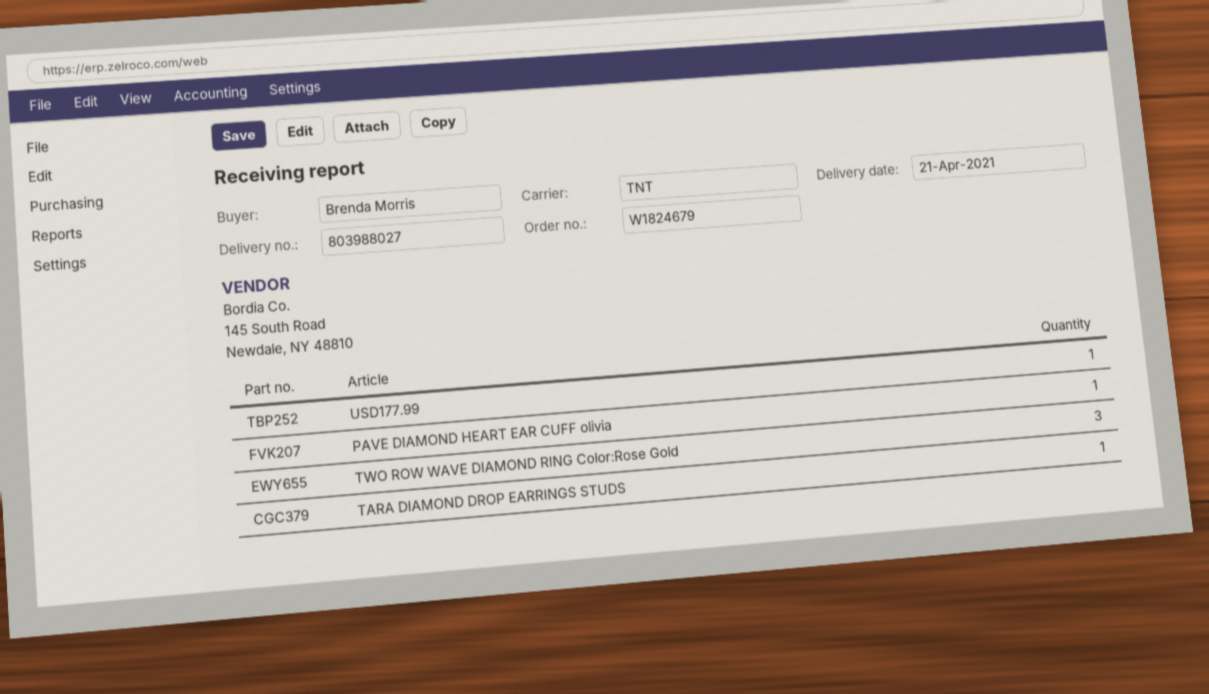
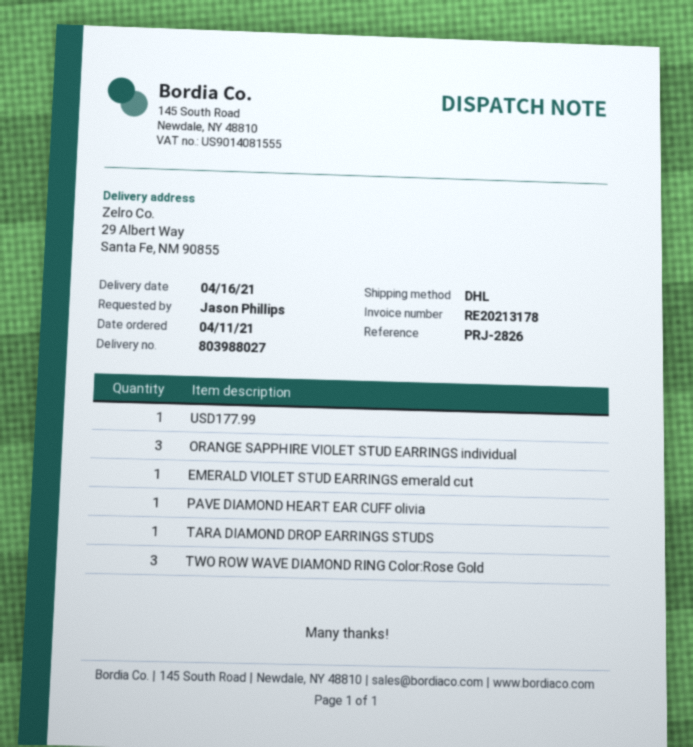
delivery date: 2021-04-21 -> 2021-04-16
ordered by: Brenda Morris -> Jason Phillips
shipping method: TNT -> DHL
ORANGE SAPPHIRE VIOLET STUD EARRINGS individual: none -> 3
EMERALD VIOLET STUD EARRINGS emerald cut: none -> 1

